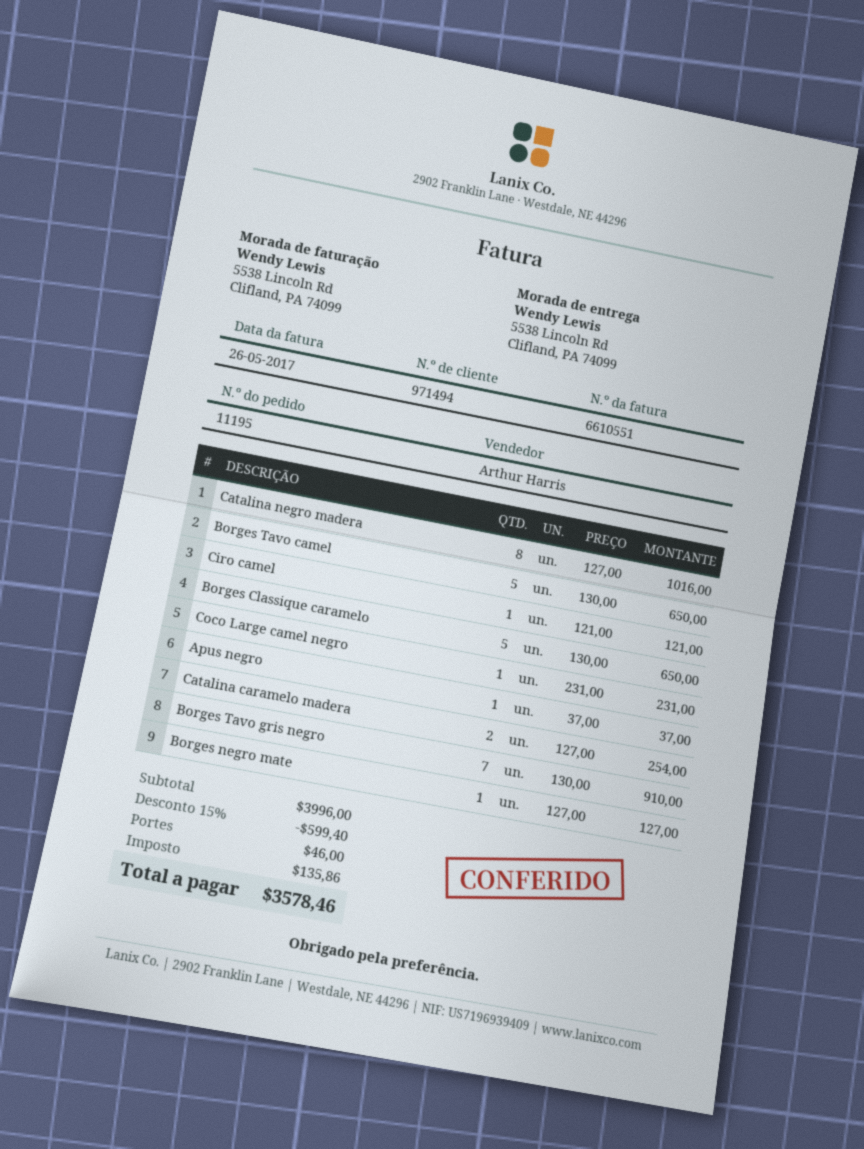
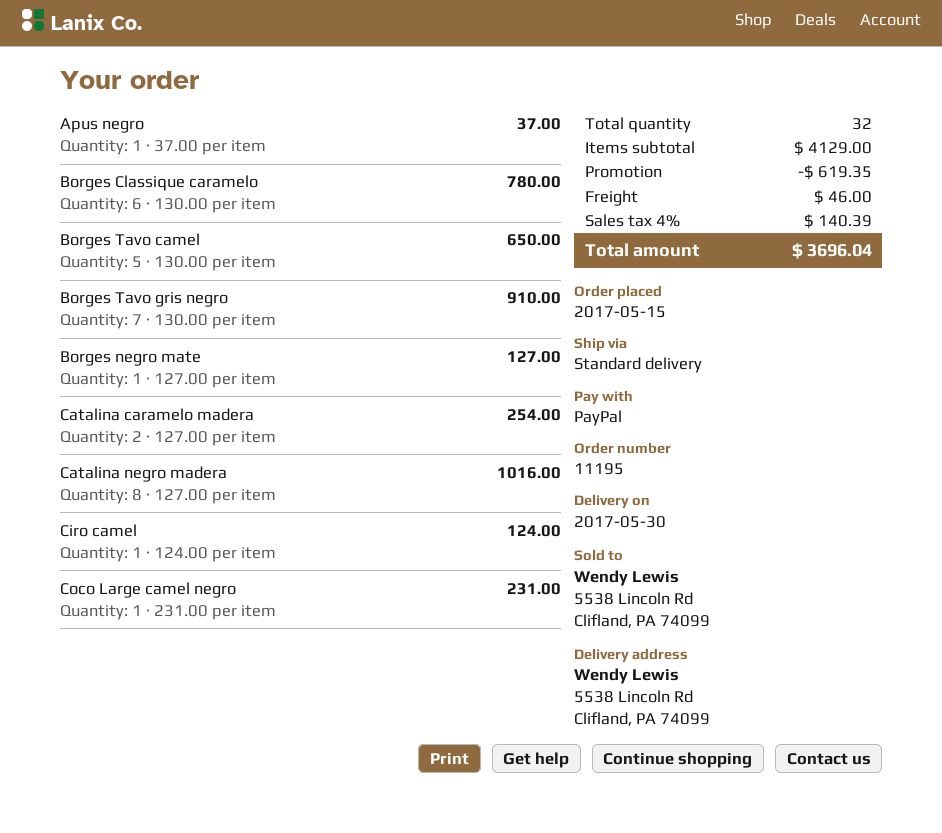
Ciro camel: 1 x 121.00 = 121.00 -> 1 x 124.00 = 124.00
Borges Classique caramelo: 5 x 130.00 = 650.00 -> 6 x 130.00 = 780.00
subtotal: 3996.00 -> 4129.00
discount: 599.40 -> 619.35
tax: 135.86 -> 140.39
total: 3578.46 -> 3696.04

